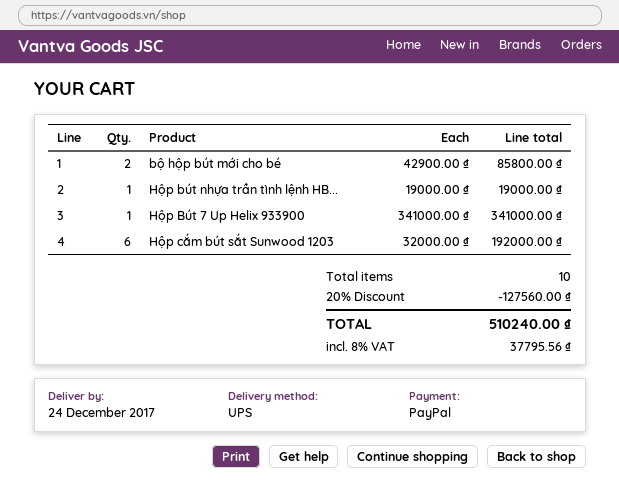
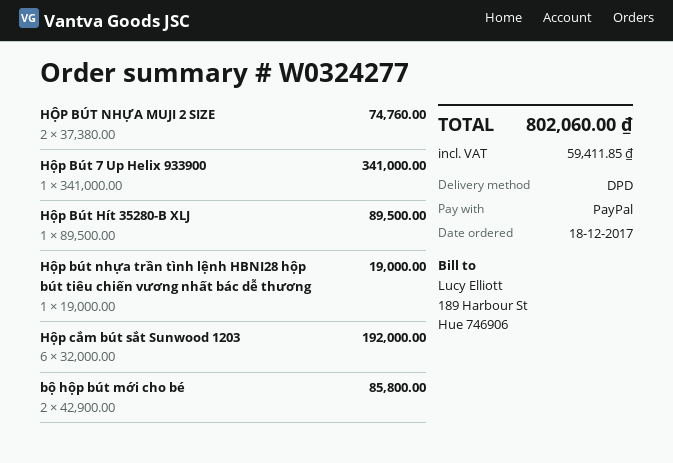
shipping method: UPS -> DPD
HỘP BÚT NHỰA MUJI 2 SIZE: none -> 2 x 37380.00 = 74760.00
Hộp Bút Hít 35280-B XLJ: none -> 1 x 89500.00 = 89500.00
discount: 20% = 127560.00 -> none
tax: 37795.56 -> 59411.85
total: 510240.00 -> 802060.00

